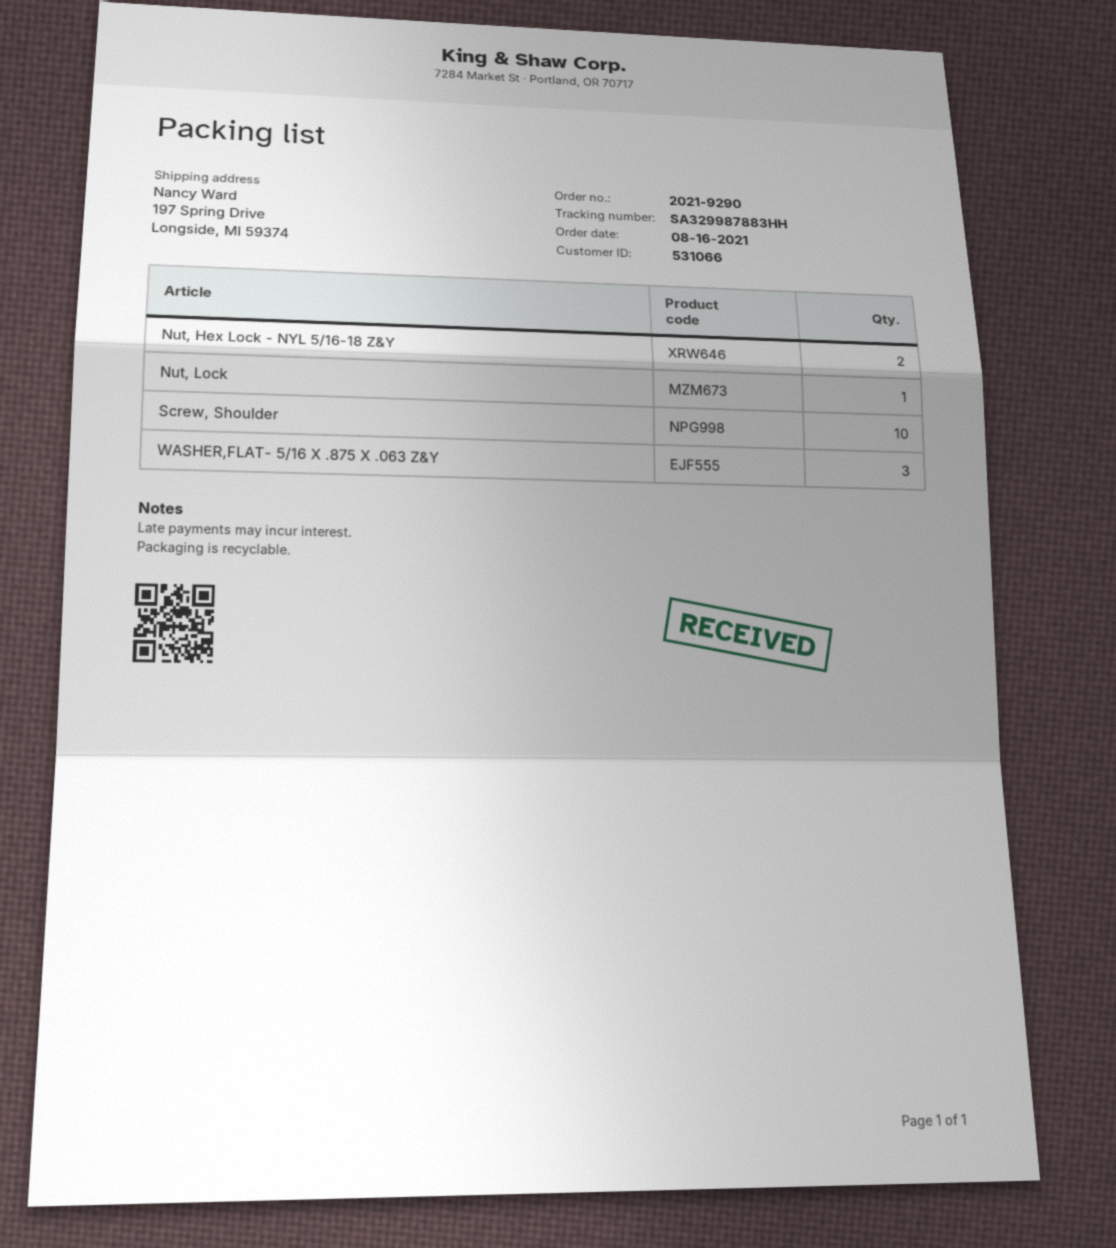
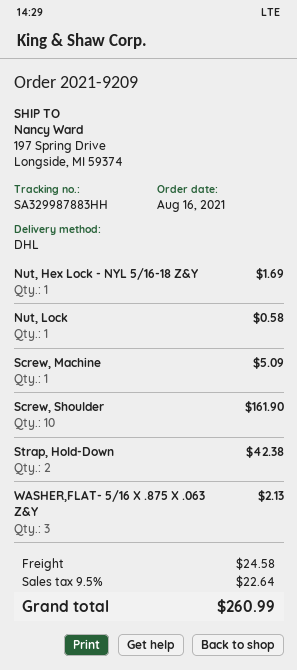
order number: 2021-9290 -> 2021-9209
Nut, Hex Lock - NYL 5/16-18 Z&Y: 2 -> 1
Screw, Machine: none -> 1
Strap, Hold-Down: none -> 2

